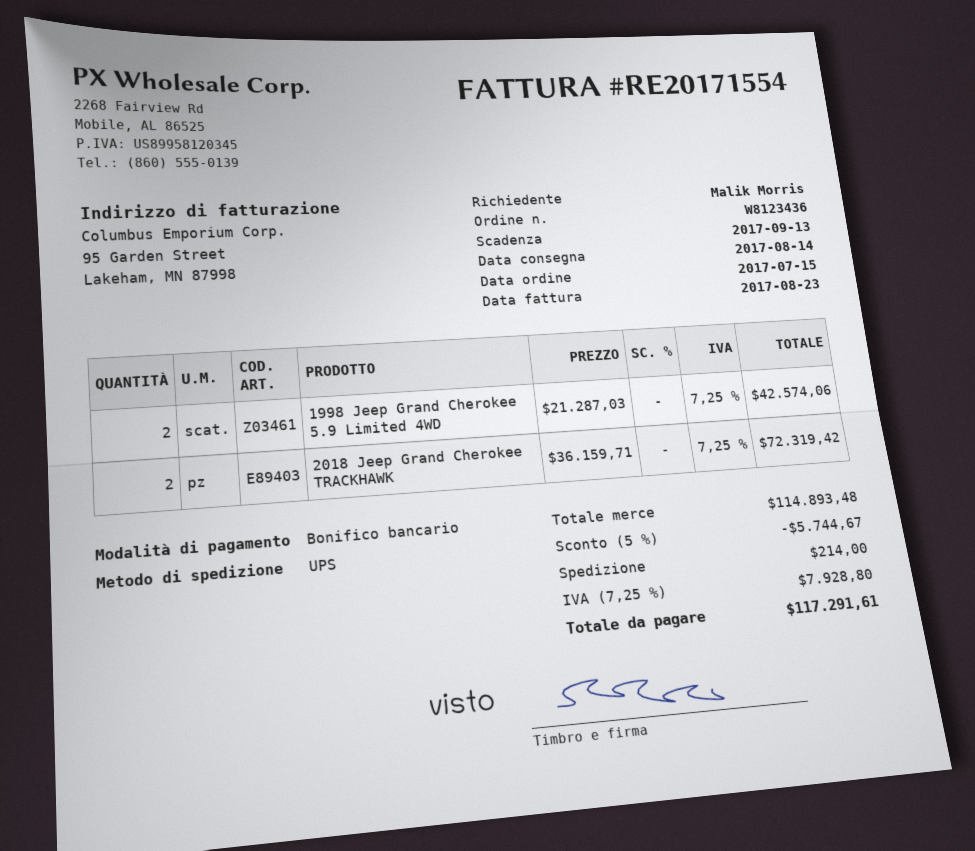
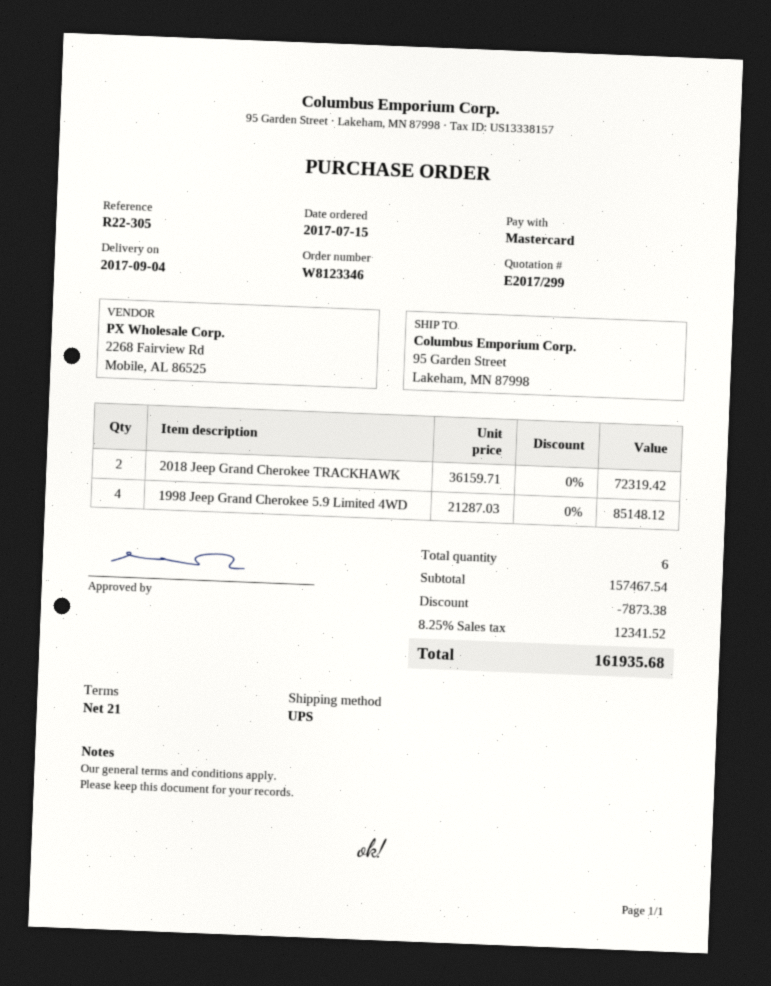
order number: W8123436 -> W8123346
delivery date: 2017-08-14 -> 2017-09-04
payment method: bank transfer -> Mastercard
1998 Jeep Grand Cherokee 5.9 Limited 4WD: 2 x 21287.03 = 42574.06 -> 4 x 21287.03 = 85148.12
subtotal: 114893.48 -> 157467.54
discount: 5744.67 -> 7873.38
shipping: 214.00 -> none
tax: 7.25% = 7928.80 -> 8.25% = 12341.52
total: 117291.61 -> 161935.68

